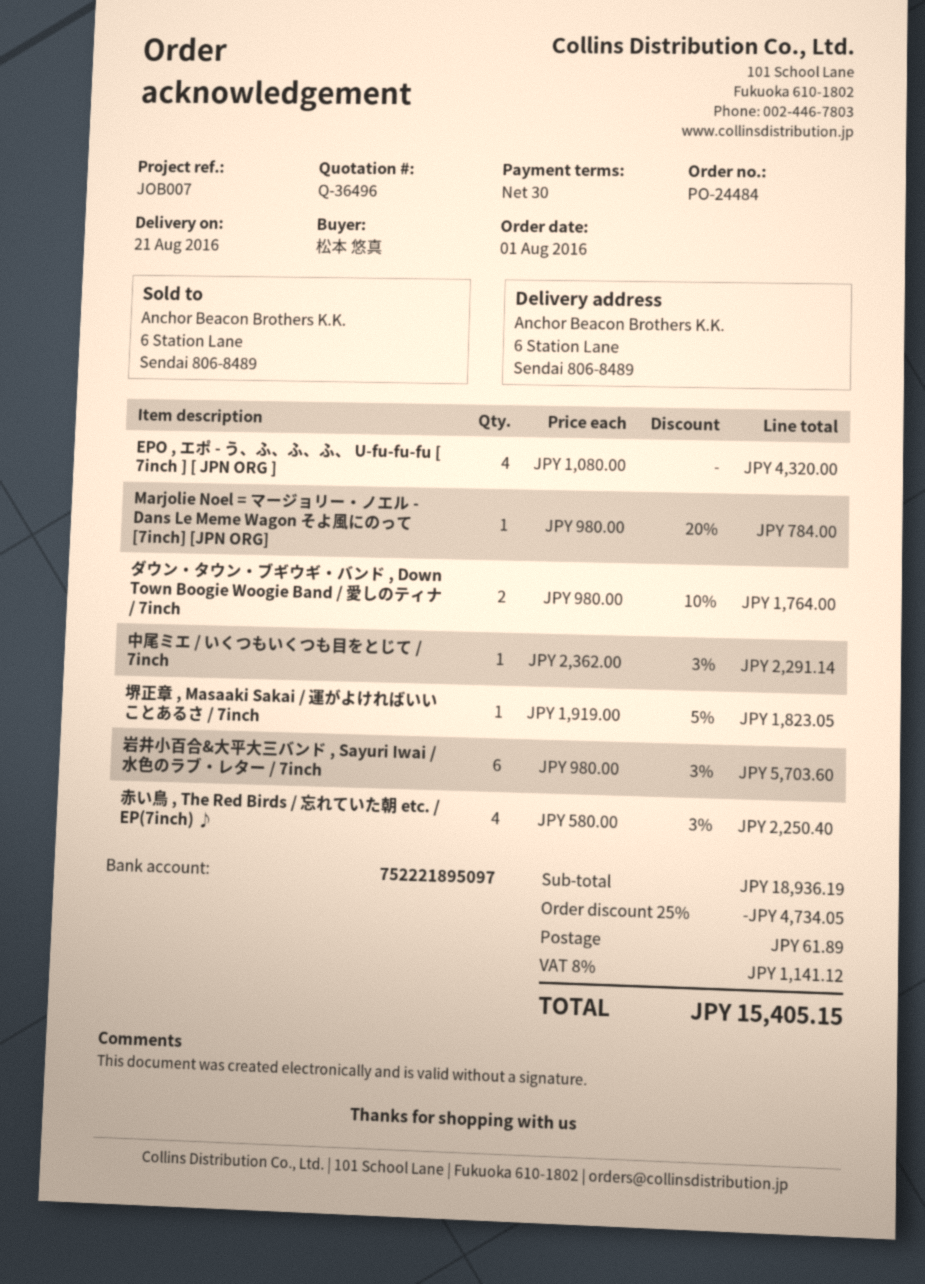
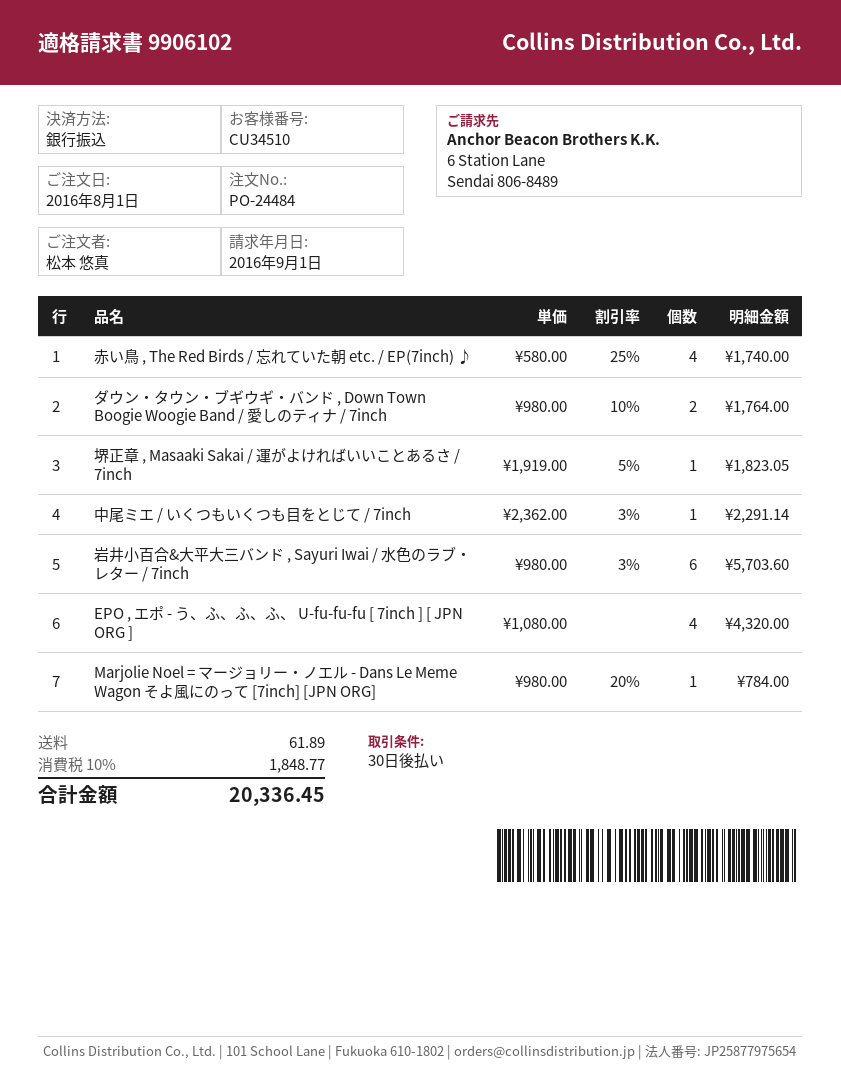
赤い鳥 , The Red Birds / 忘れていた朝 etc. / EP(7inch) ♪: 4 x 580.00 - 3% = 2250.40 -> 4 x 580.00 - 25% = 1740.00
discount: 25% = 4734.05 -> none
tax: 8% = 1141.12 -> 10% = 1848.77
total: 15405.15 -> 20336.45

